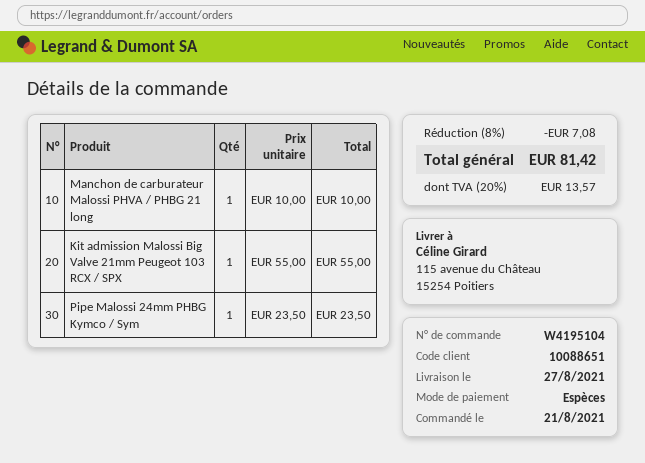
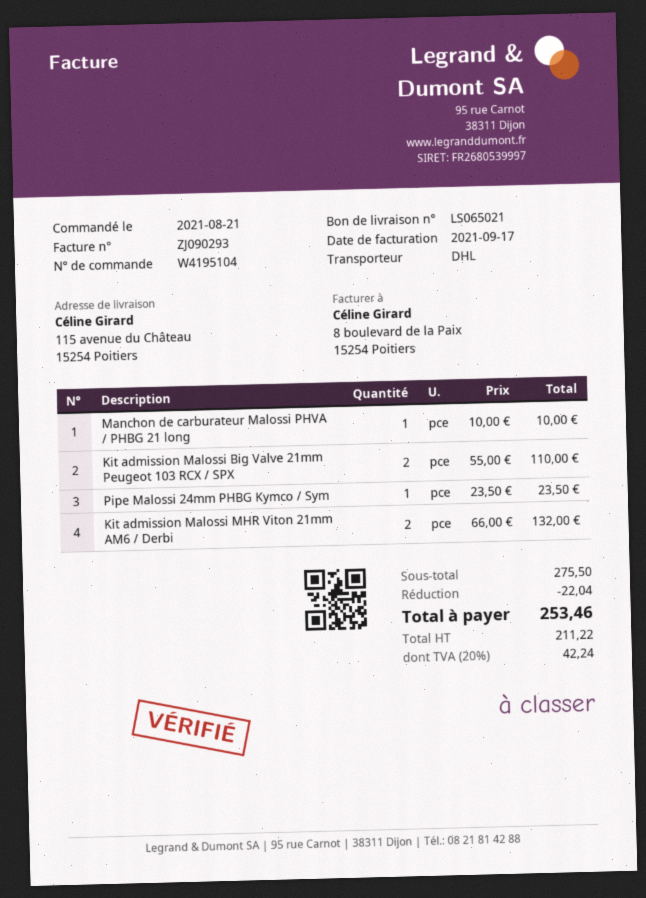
Kit admission Malossi Big Valve 21mm Peugeot 103 RCX / SPX: 1 x 55.00 = 55.00 -> 2 x 55.00 = 110.00
Kit admission Malossi MHR Viton 21mm AM6 / Derbi: none -> 2 x 66.00 = 132.00
discount: 7.08 -> 22.04
tax: 20% = 13.57 -> 20% = 42.24
total: 81.42 -> 253.46

